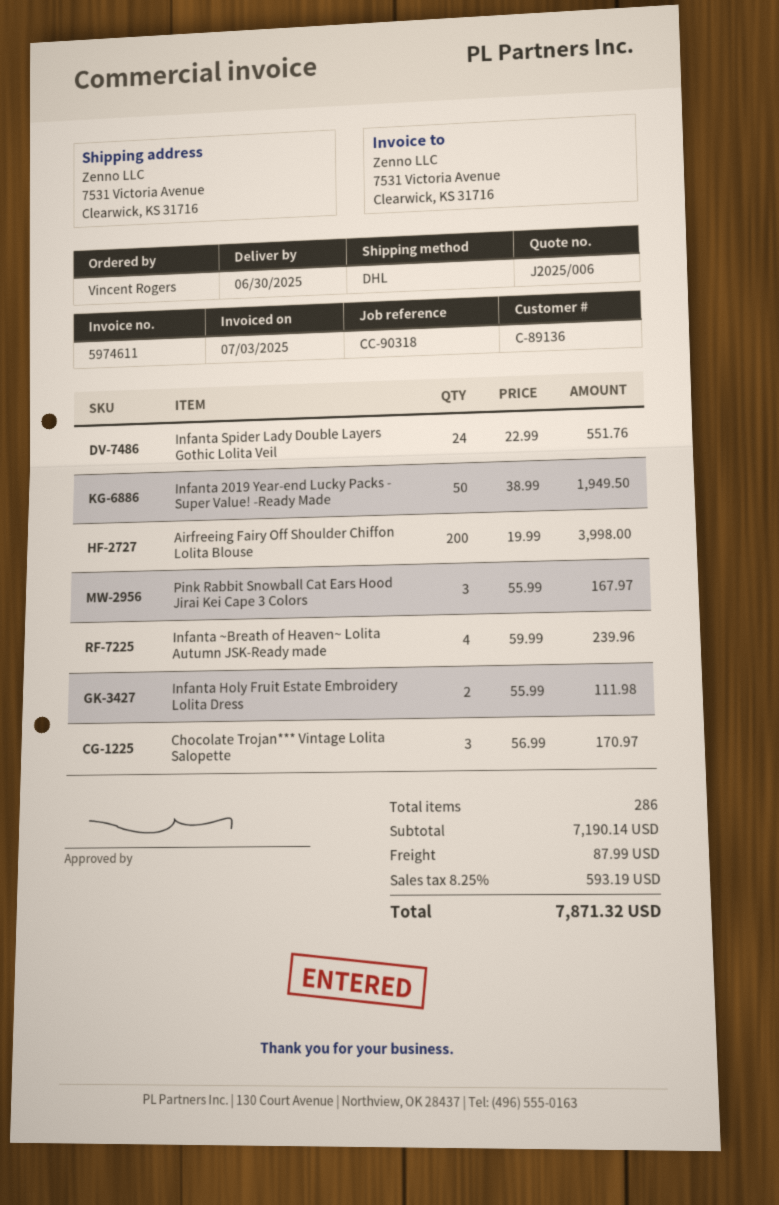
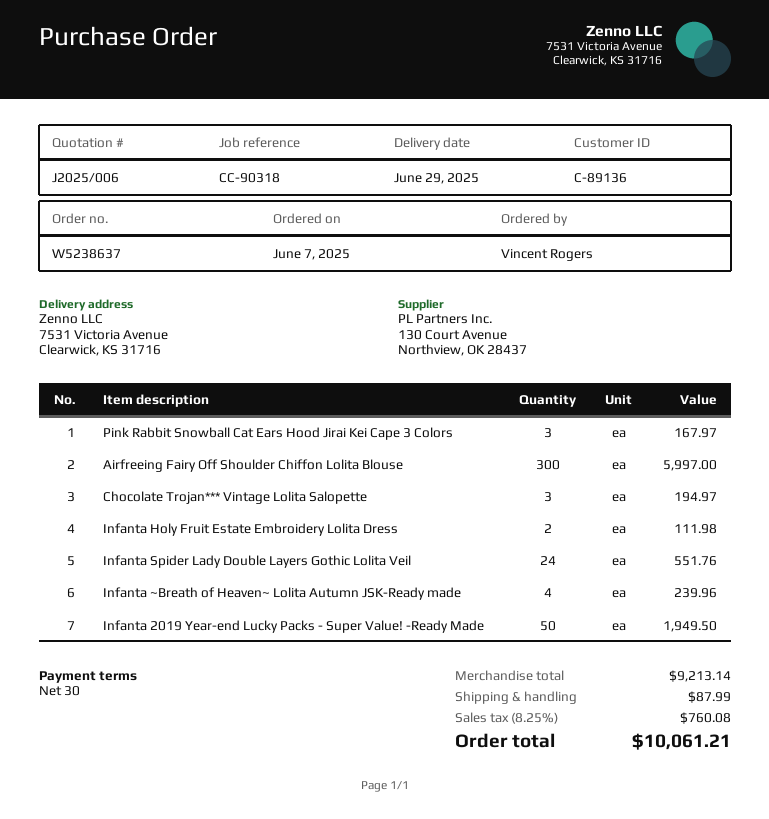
delivery date: 2025-06-30 -> 2025-06-29
Airfreeing Fairy Off Shoulder Chiffon Lolita Blouse: 200 for 3998.00 -> 300 for 5997.00
Chocolate Trojan*** Vintage Lolita Salopette: 3 for 170.97 -> 3 for 194.97
subtotal: 7190.14 -> 9213.14
tax: 8.25% = 593.19 -> 8.25% = 760.08
total: 7871.32 -> 10061.21

